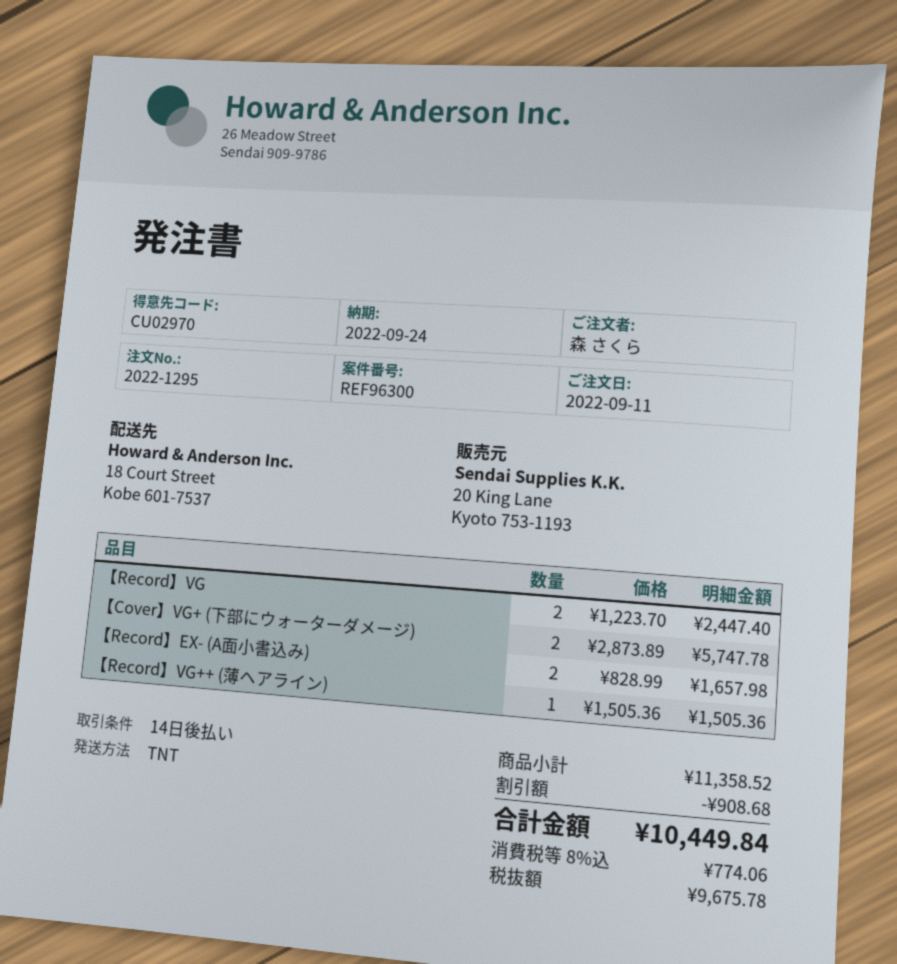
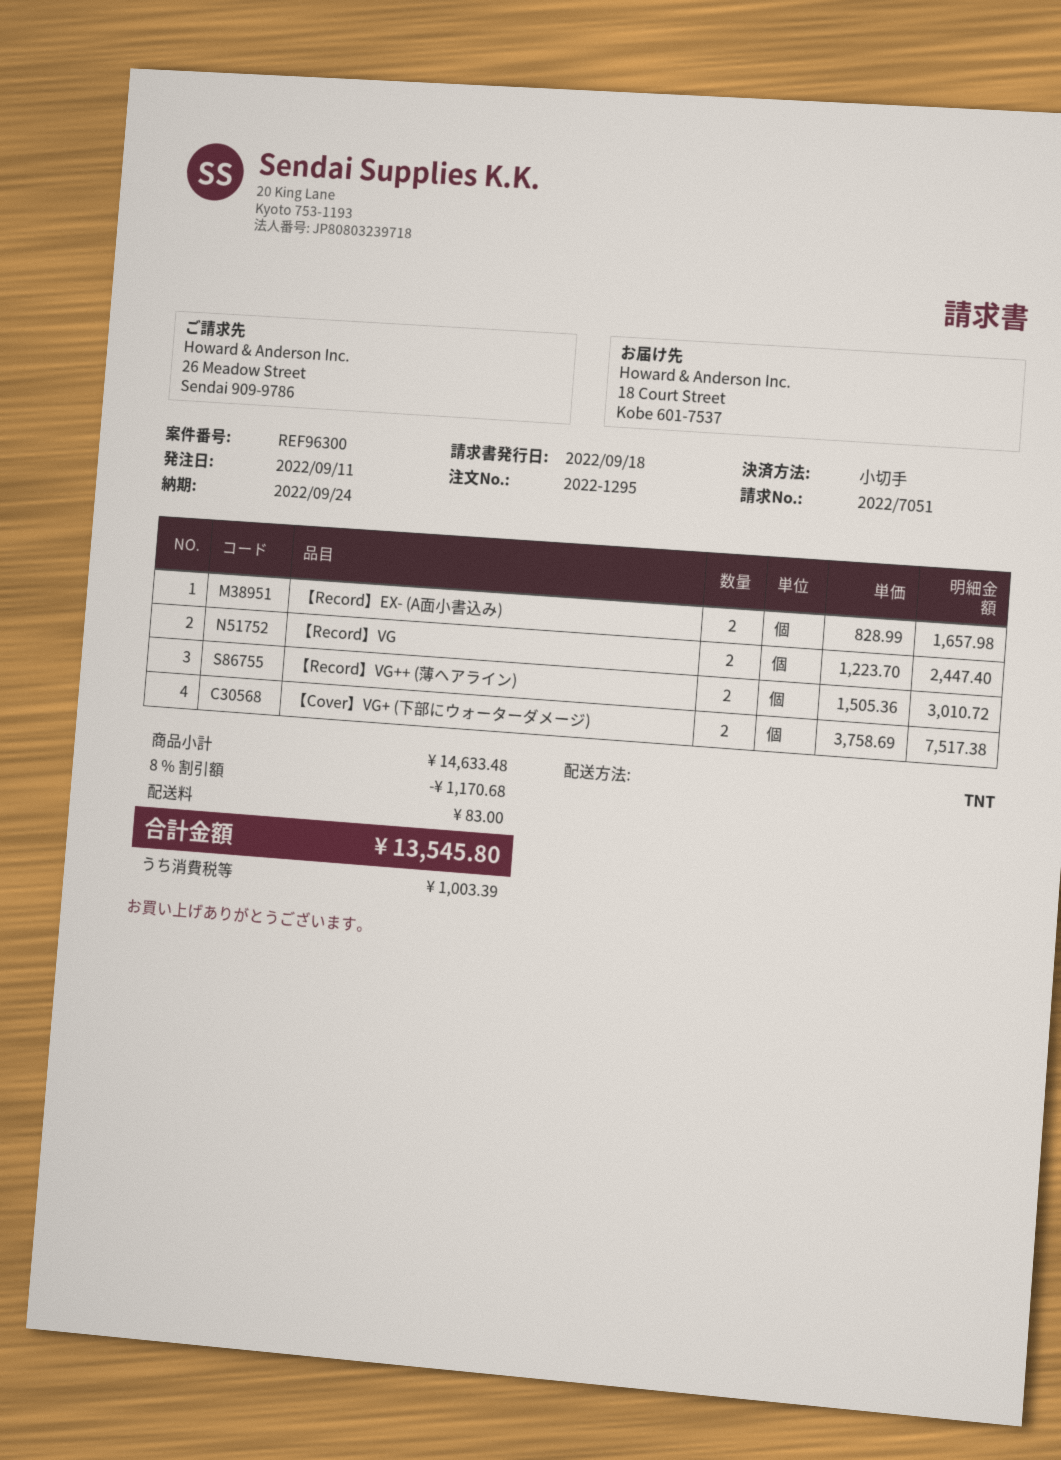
【Cover】VG+ (下部にウォーターダメージ): 2 x 2873.89 = 5747.78 -> 2 x 3758.69 = 7517.38
【Record】VG++ (薄ヘアライン): 1 x 1505.36 = 1505.36 -> 2 x 1505.36 = 3010.72
subtotal: 11358.52 -> 14633.48
discount: 908.68 -> 1170.68
shipping: none -> 83.00
tax: 774.06 -> 1003.39
total: 10449.84 -> 13545.80

